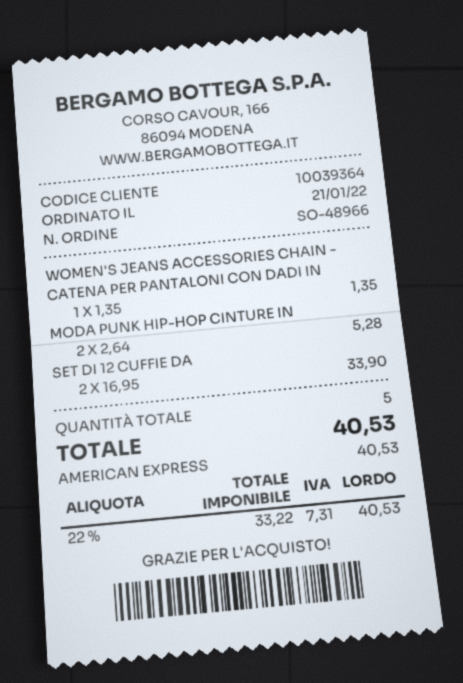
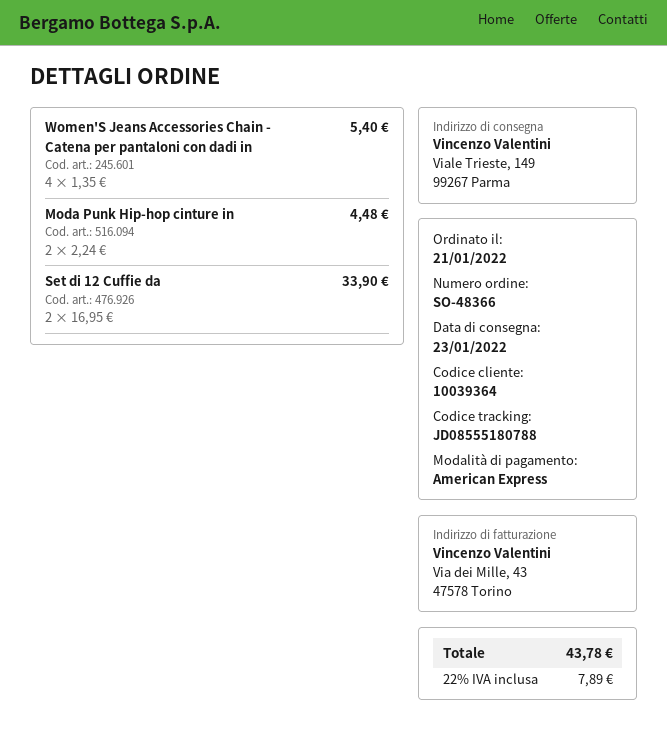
order number: SO-48966 -> SO-48366
WOMEN'S JEANS ACCESSORIES CHAIN - CATENA PER PANTALONI CON DADI IN: 1 x 1.35 = 1.35 -> 4 x 1.35 = 5.40
MODA PUNK HIP-HOP CINTURE IN: 2 x 2.64 = 5.28 -> 2 x 2.24 = 4.48
tax: 22% = 7.31 -> 22% = 7.89
total: 40.53 -> 43.78

